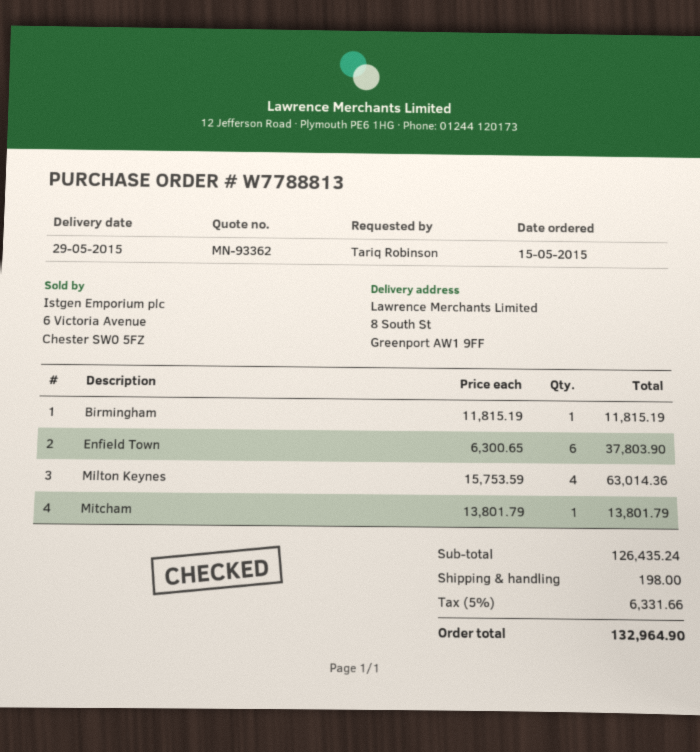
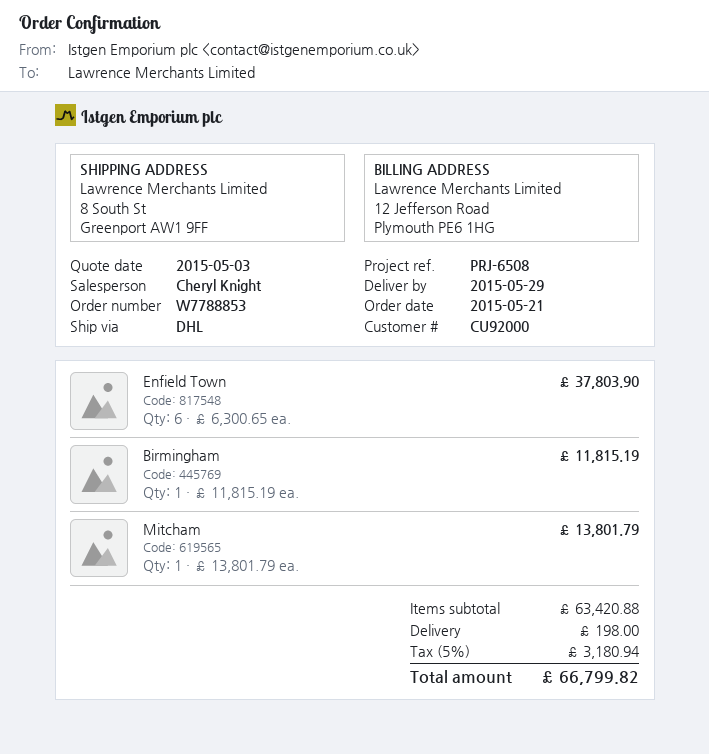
order number: W7788813 -> W7788853
order date: 2015-05-15 -> 2015-05-21
Milton Keynes: 4 x 15753.59 = 63014.36 -> none
subtotal: 126435.24 -> 63420.88
tax: 5% = 6331.66 -> 5% = 3180.94
total: 132964.90 -> 66799.82

